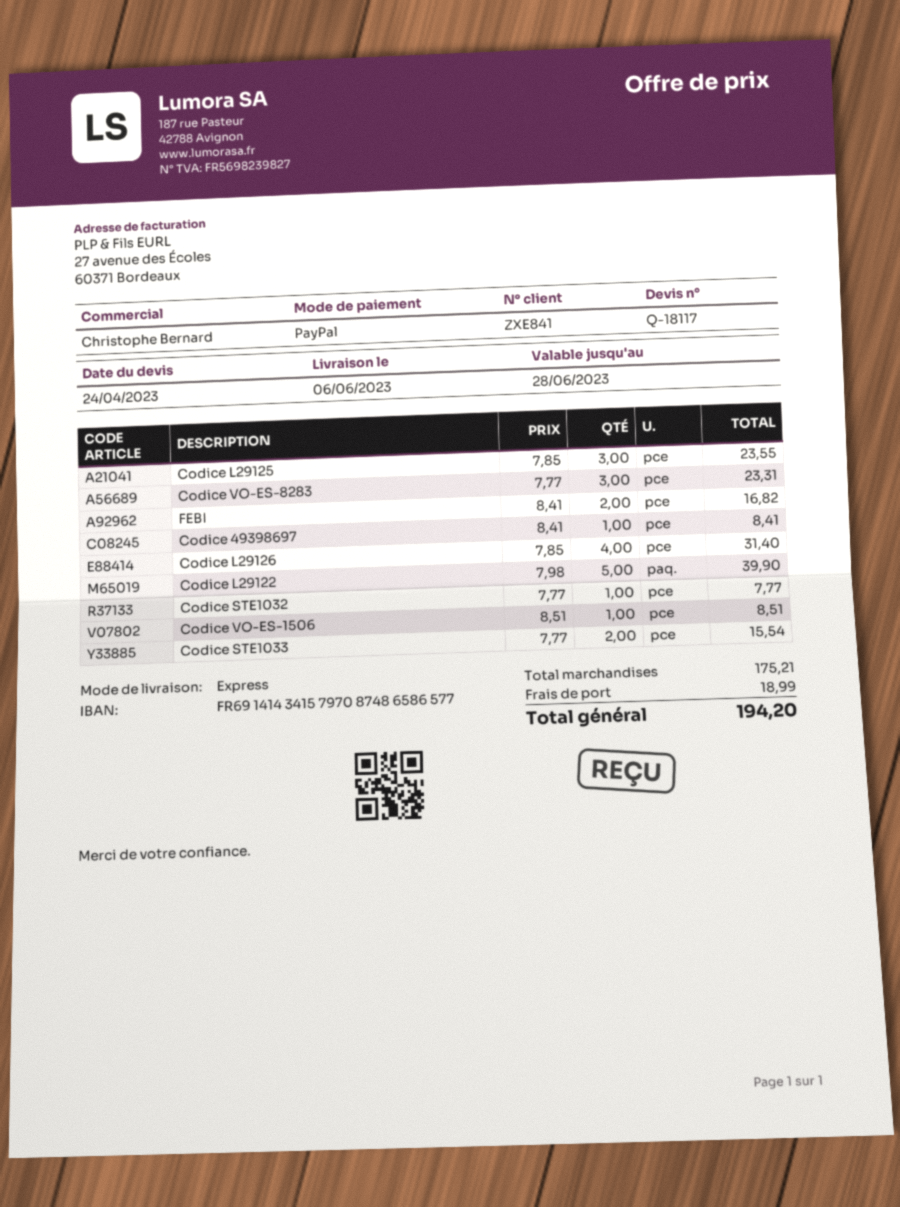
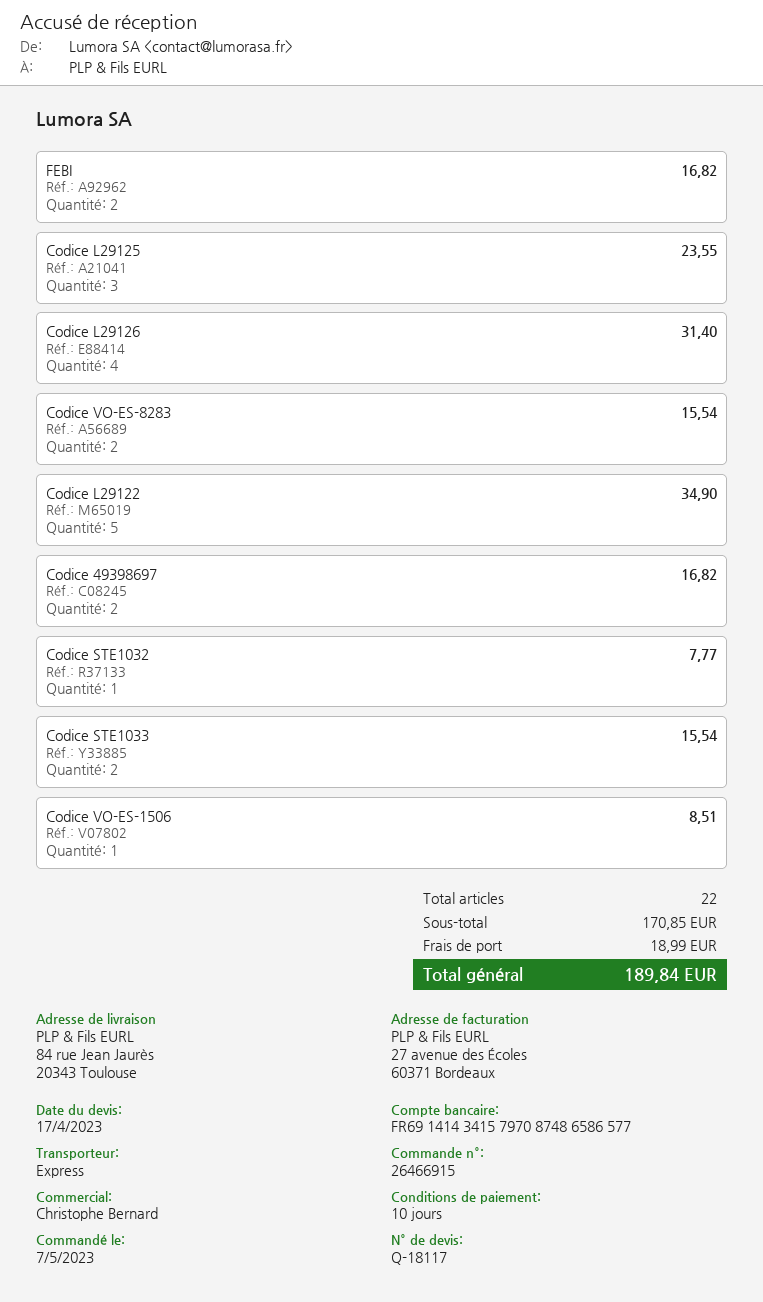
quote date: 2023-04-24 -> 2023-04-17
Codice VO-ES-8283: 3 for 23.31 -> 2 for 15.54
Codice 49398697: 1 for 8.41 -> 2 for 16.82
Codice L29122: 5 for 39.90 -> 5 for 34.90
subtotal: 175.21 -> 170.85
total: 194.20 -> 189.84

